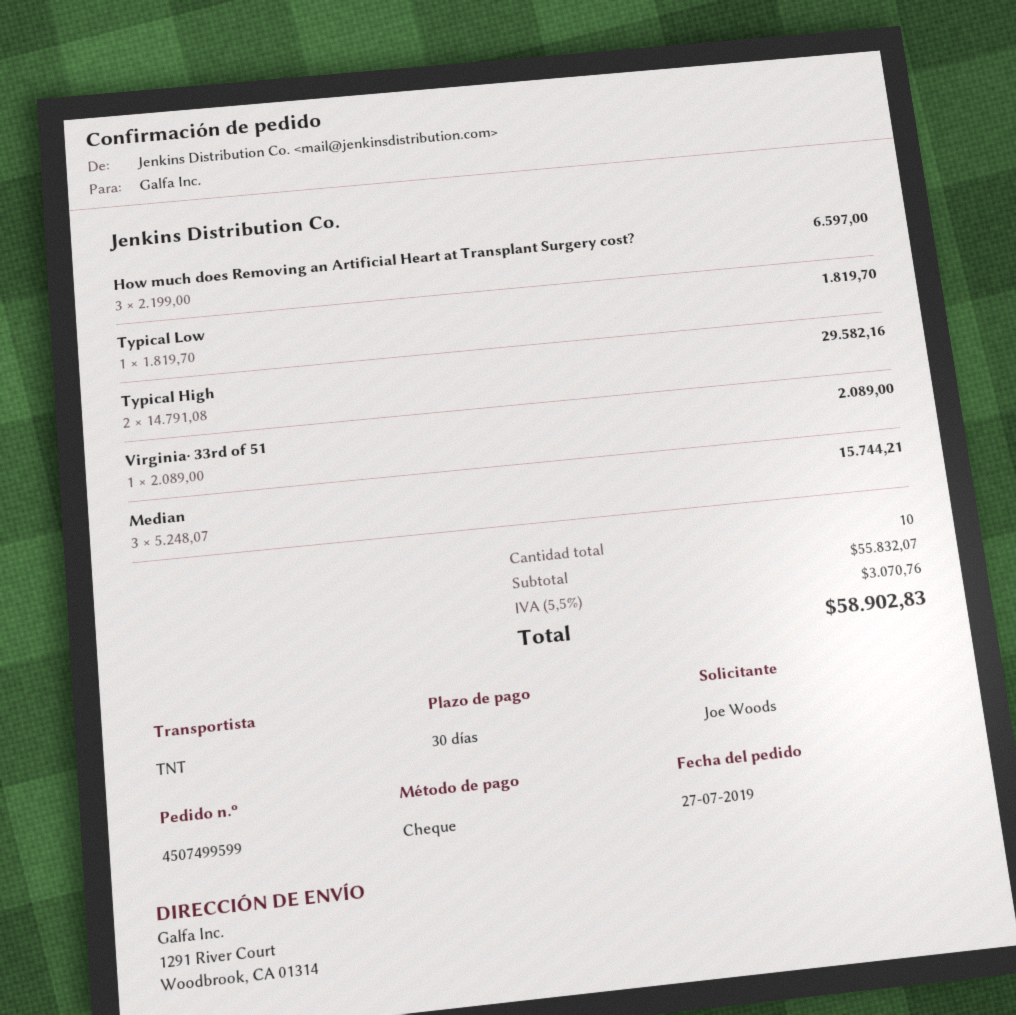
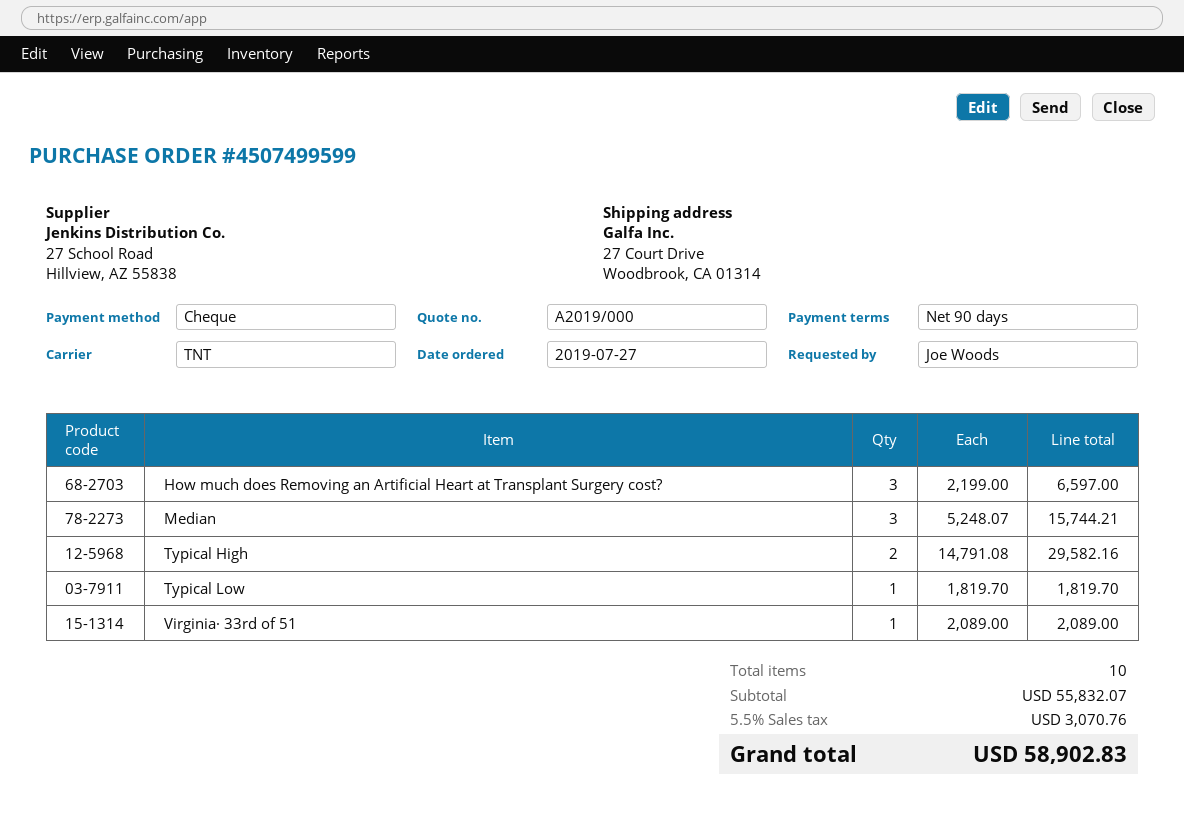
payment terms: 30 days -> 90 days
ship to: 1291 River Court, Woodbrook, CA 01314 -> 27 Court Drive, Woodbrook, CA 01314

